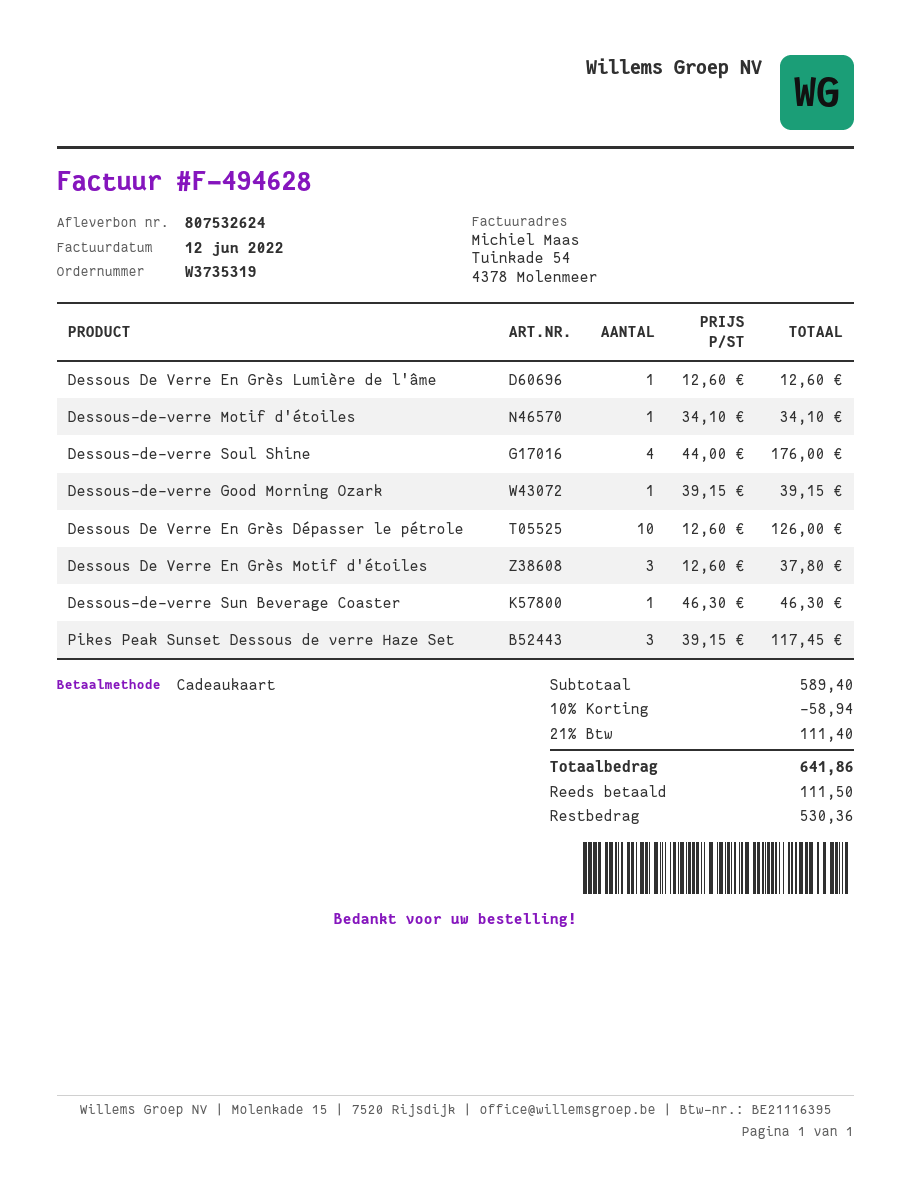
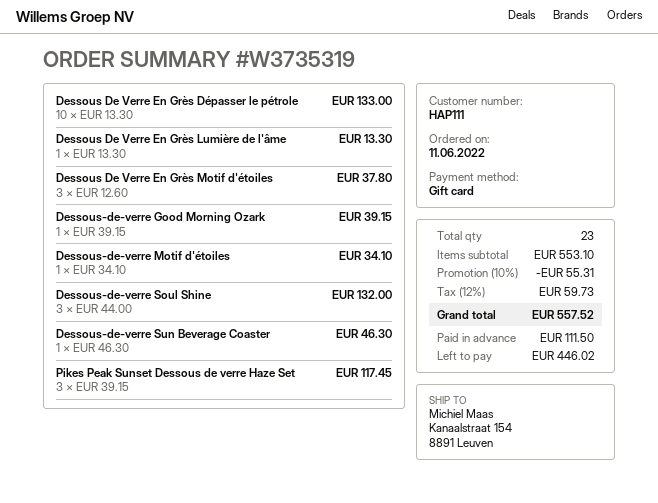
Dessous De Verre En Grès Lumière de l'âme: 1 x 12.60 = 12.60 -> 1 x 13.30 = 13.30
Dessous-de-verre Soul Shine: 4 x 44.00 = 176.00 -> 3 x 44.00 = 132.00
Dessous De Verre En Grès Dépasser le pétrole: 10 x 12.60 = 126.00 -> 10 x 13.30 = 133.00
subtotal: 589.40 -> 553.10
discount: 10% = 58.94 -> 10% = 55.31
tax: 21% = 111.40 -> 12% = 59.73
total: 641.86 -> 557.52
balance: 530.36 -> 446.02

